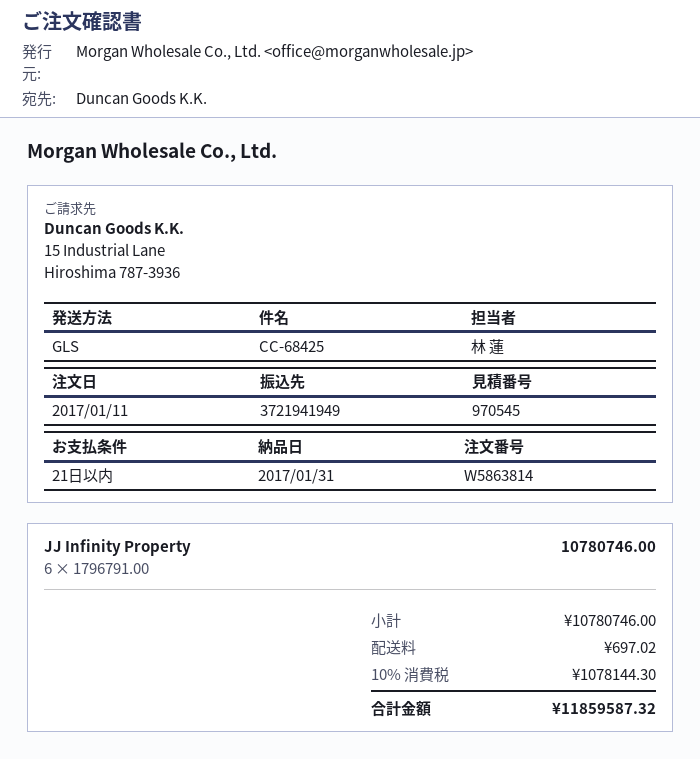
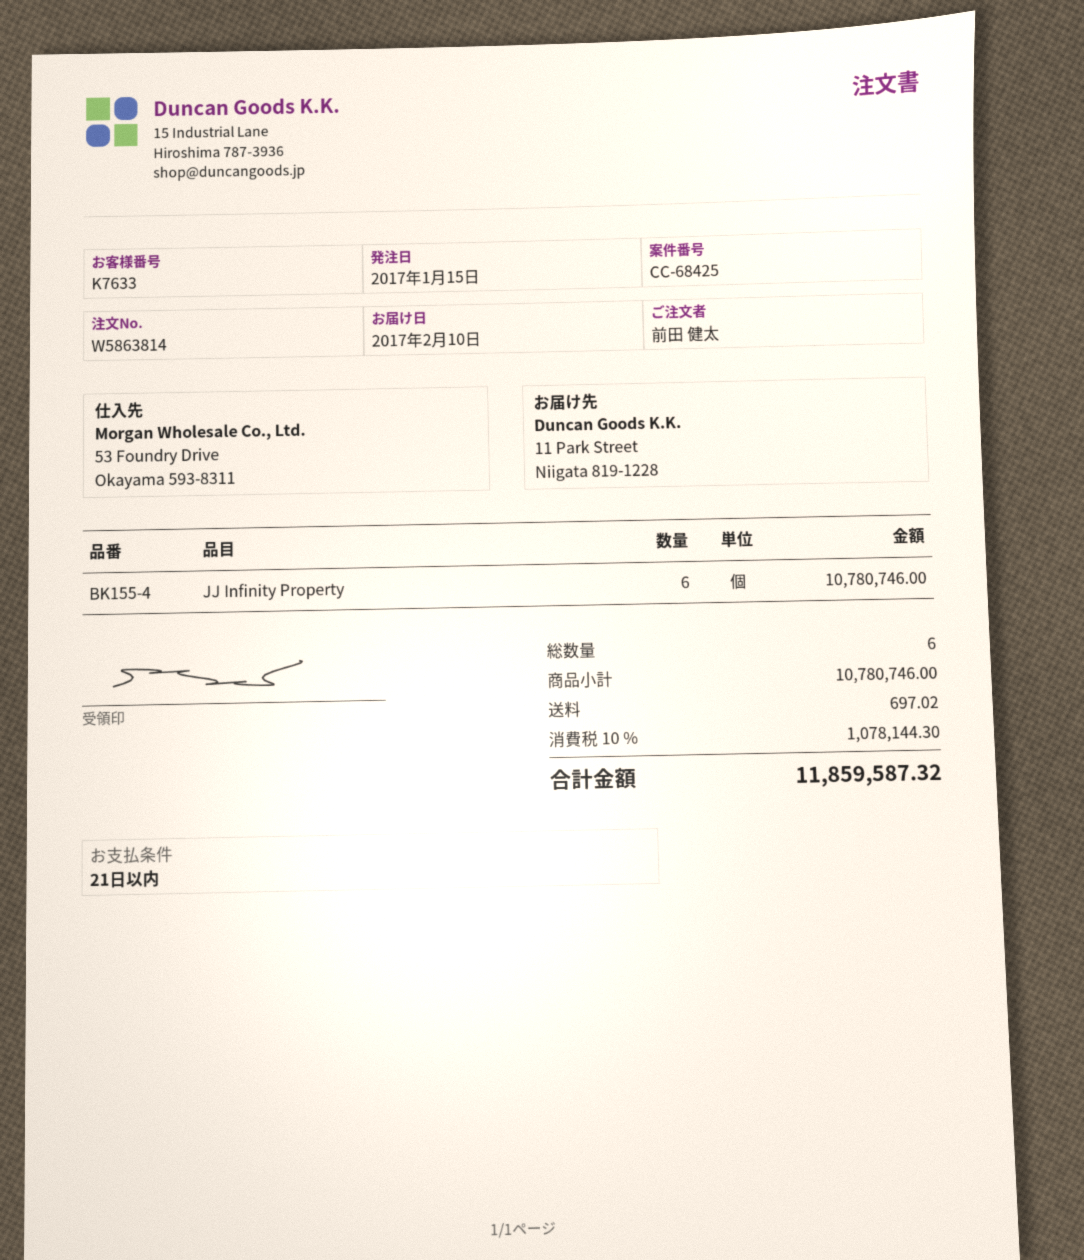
order date: 2017-01-11 -> 2017-01-15
delivery date: 2017-01-31 -> 2017-02-10

